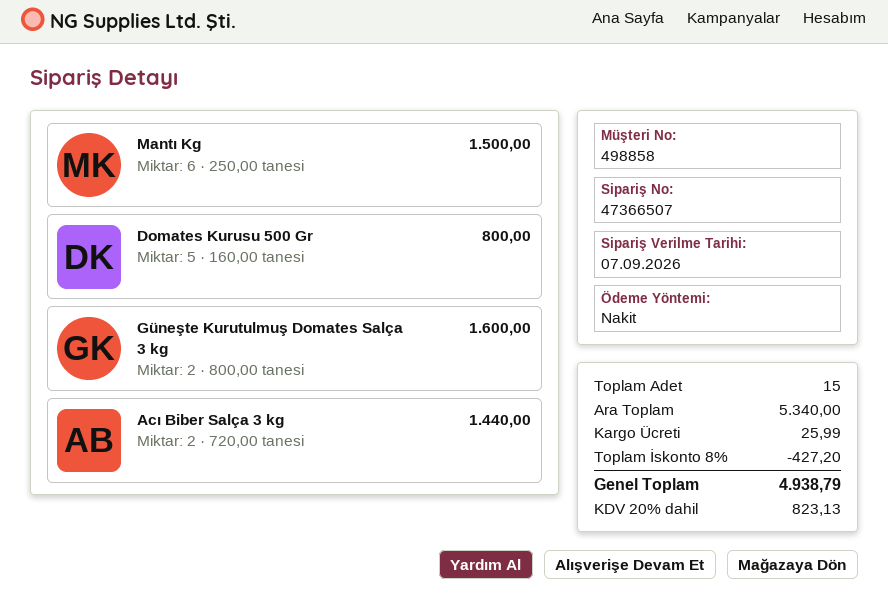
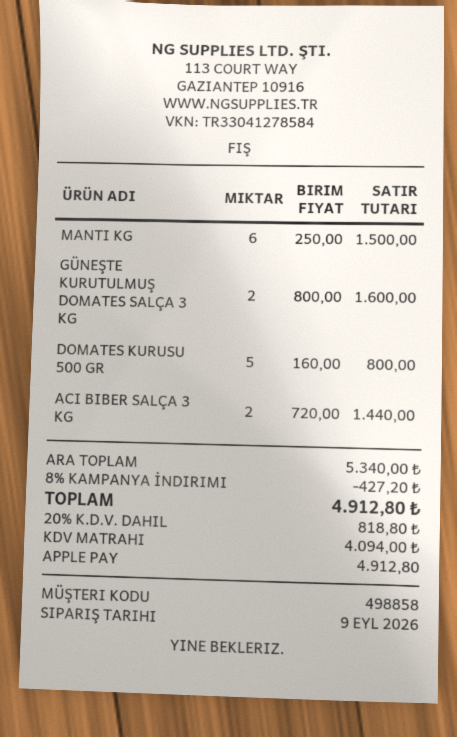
order date: 2026-09-07 -> 2026-09-09
payment method: cash -> Apple Pay
shipping: 25.99 -> none
tax: 20% = 823.13 -> 20% = 818.80
total: 4938.79 -> 4912.80

